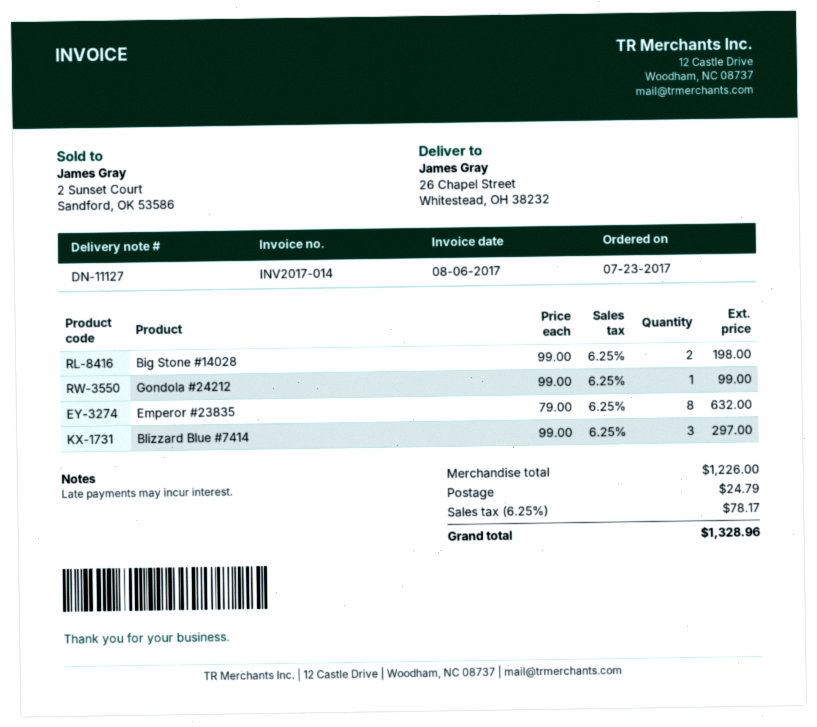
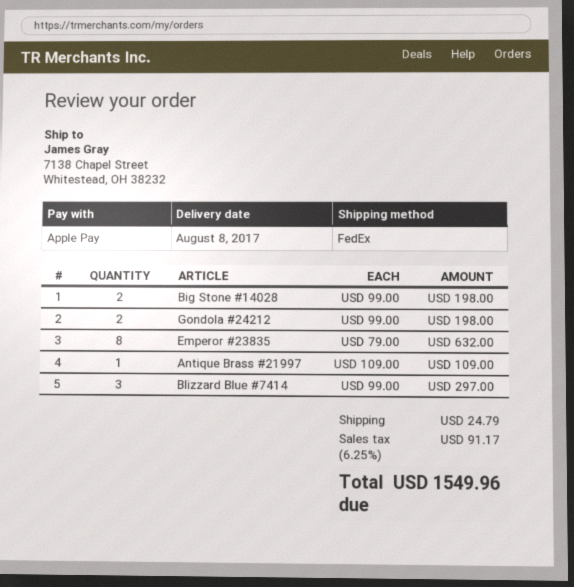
ship to: 26 Chapel Street, Whitestead, OH 38232 -> 7138 Chapel Street, Whitestead, OH 38232
Gondola #24212: 1 x 99.00 = 99.00 -> 2 x 99.00 = 198.00
Antique Brass #21997: none -> 1 x 109.00 = 109.00
tax: 6.25% = 78.17 -> 6.25% = 91.17
total: 1328.96 -> 1549.96

